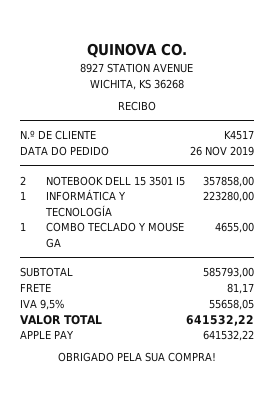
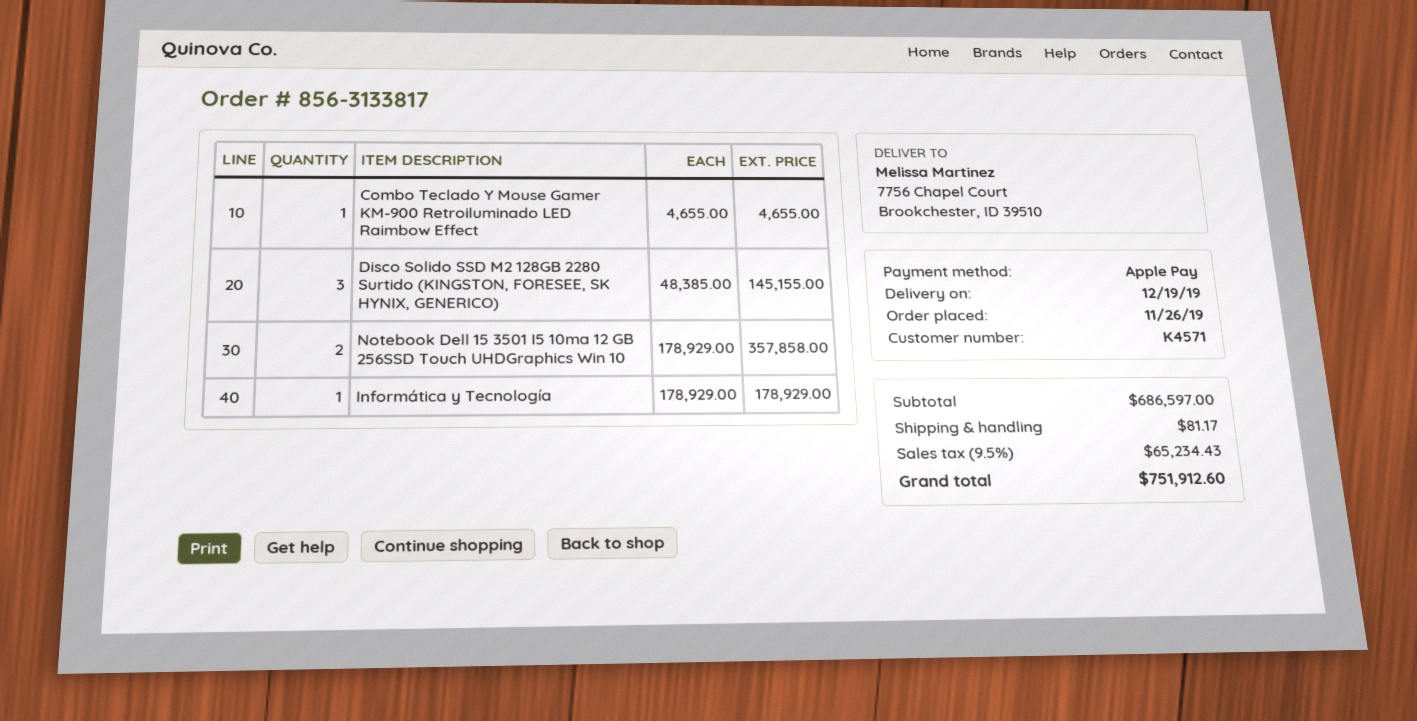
customer number: K4517 -> K4571
INFORMÁTICA Y TECNOLOGÍA: 1 for 223280.00 -> 1 for 178929.00
Disco Solido SSD M2 128GB 2280 Surtido (KINGSTON, FORESEE, SK HYNIX, GENERICO): none -> 3 for 145155.00
subtotal: 585793.00 -> 686597.00
tax: 9.5% = 55658.05 -> 9.5% = 65234.43
total: 641532.22 -> 751912.60

